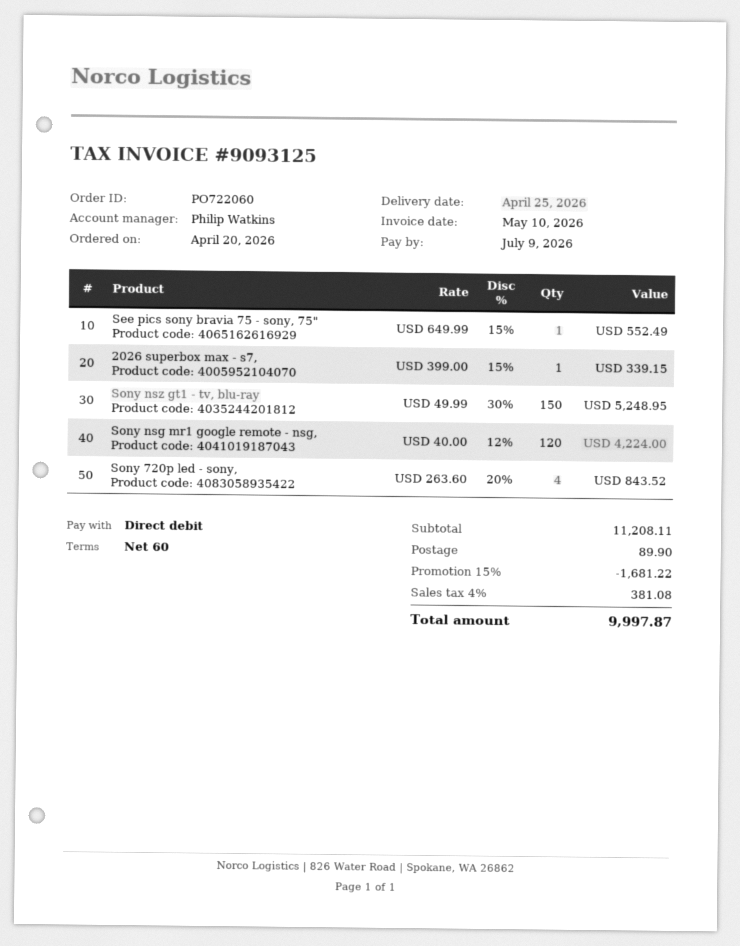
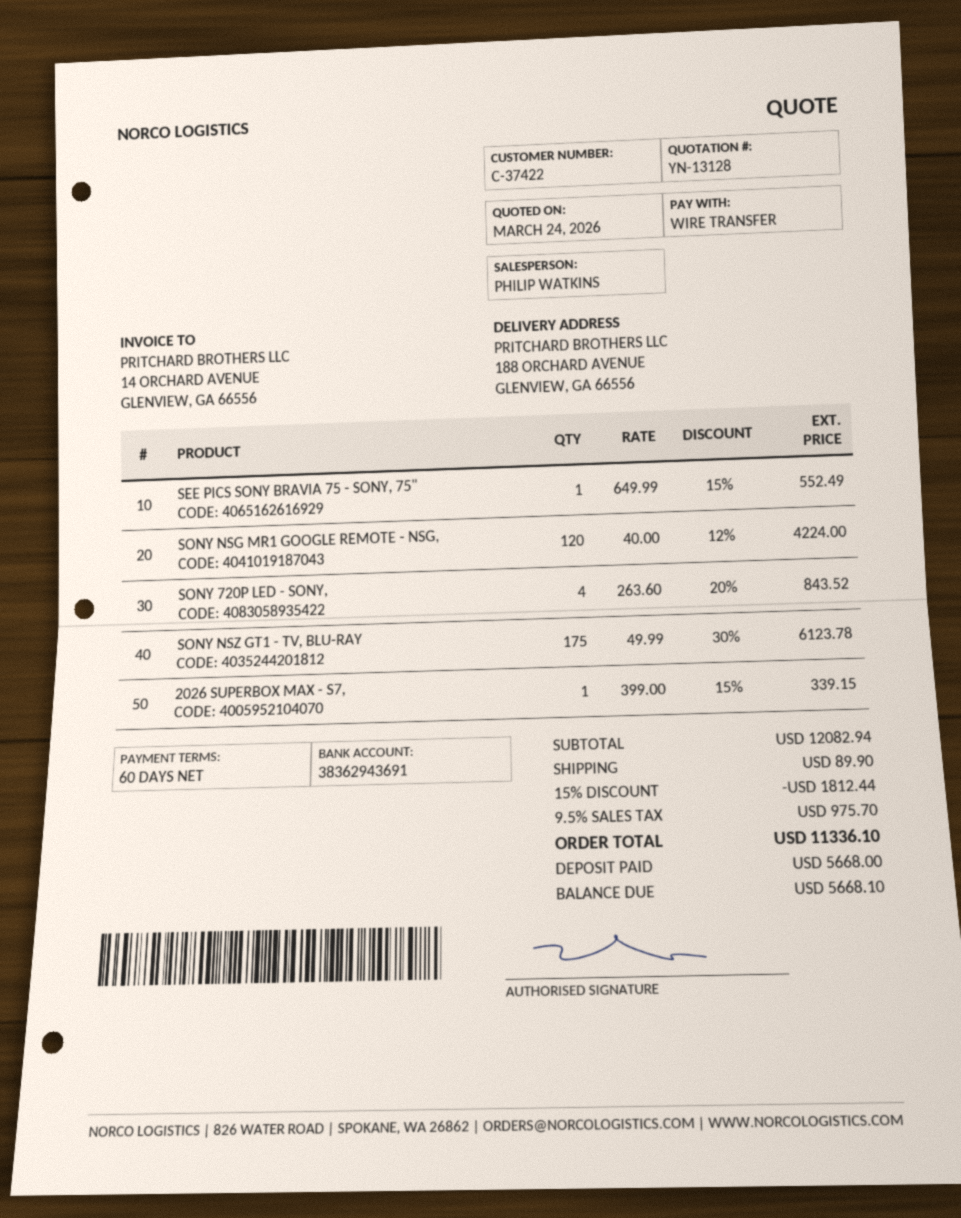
payment method: direct debit -> bank transfer
Sony nsz gt1 - tv, blu-ray: 150 x 49.99 - 30% = 5248.95 -> 175 x 49.99 - 30% = 6123.78
subtotal: 11208.11 -> 12082.94
discount: 15% = 1681.22 -> 15% = 1812.44
tax: 4% = 381.08 -> 9.5% = 975.70
total: 9997.87 -> 11336.10

